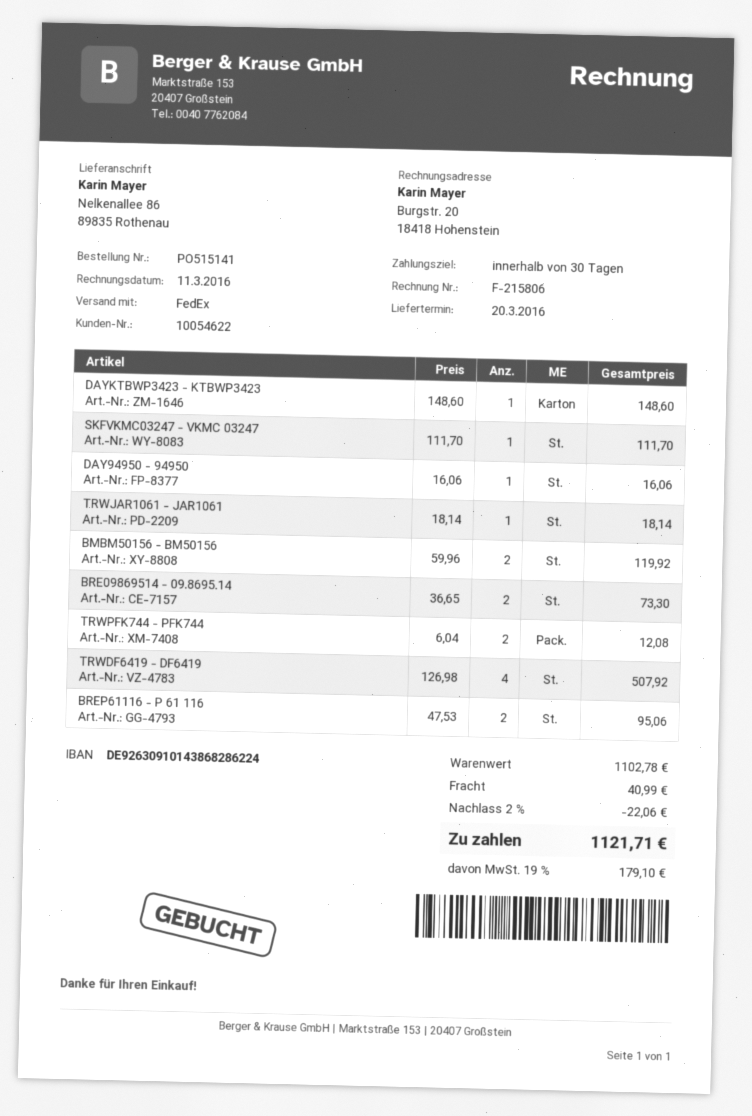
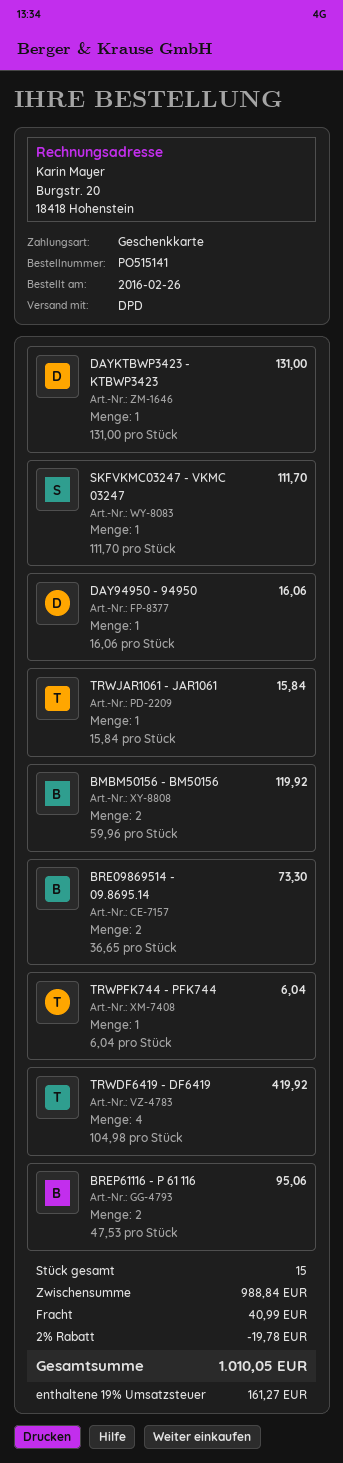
shipping method: FedEx -> DPD
DAYKTBWP3423 - KTBWP3423: 1 x 148.60 = 148.60 -> 1 x 131.00 = 131.00
TRWJAR1061 - JAR1061: 1 x 18.14 = 18.14 -> 1 x 15.84 = 15.84
TRWPFK744 - PFK744: 2 x 6.04 = 12.08 -> 1 x 6.04 = 6.04
TRWDF6419 - DF6419: 4 x 126.98 = 507.92 -> 4 x 104.98 = 419.92
subtotal: 1102.78 -> 988.84
discount: 2% = 22.06 -> 2% = 19.78
tax: 19% = 179.10 -> 19% = 161.27
total: 1121.71 -> 1010.05

